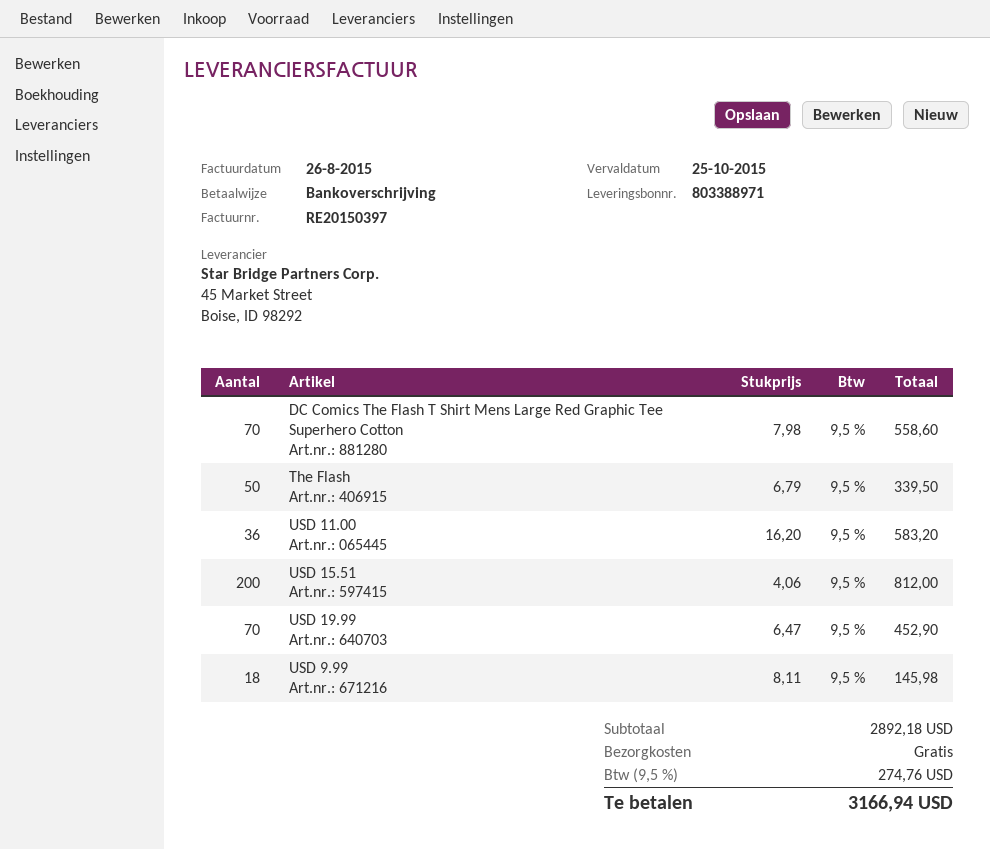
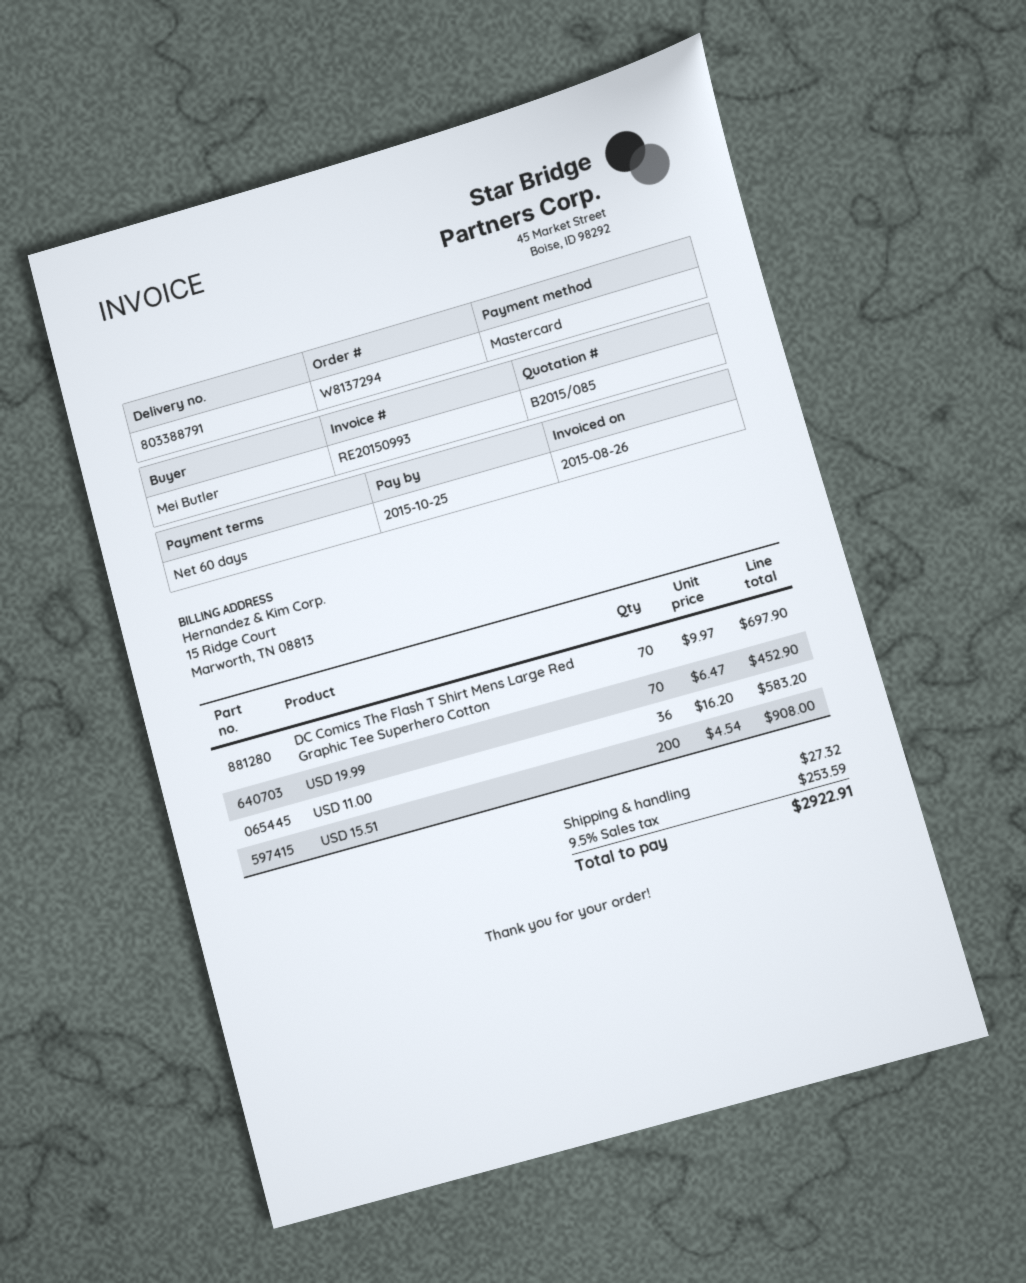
delivery note number: 803388971 -> 803388791
invoice number: RE20150397 -> RE20150993
payment method: bank transfer -> Mastercard
DC Comics The Flash T Shirt Mens Large Red Graphic Tee Superhero Cotton: 70 x 7.98 = 558.60 -> 70 x 9.97 = 697.90
The Flash: 50 x 6.79 = 339.50 -> none
USD 15.51: 200 x 4.06 = 812.00 -> 200 x 4.54 = 908.00
USD 9.99: 18 x 8.11 = 145.98 -> none
shipping: 0.00 -> 27.32
tax: 9.5% = 274.76 -> 9.5% = 253.59
total: 3166.94 -> 2922.91

